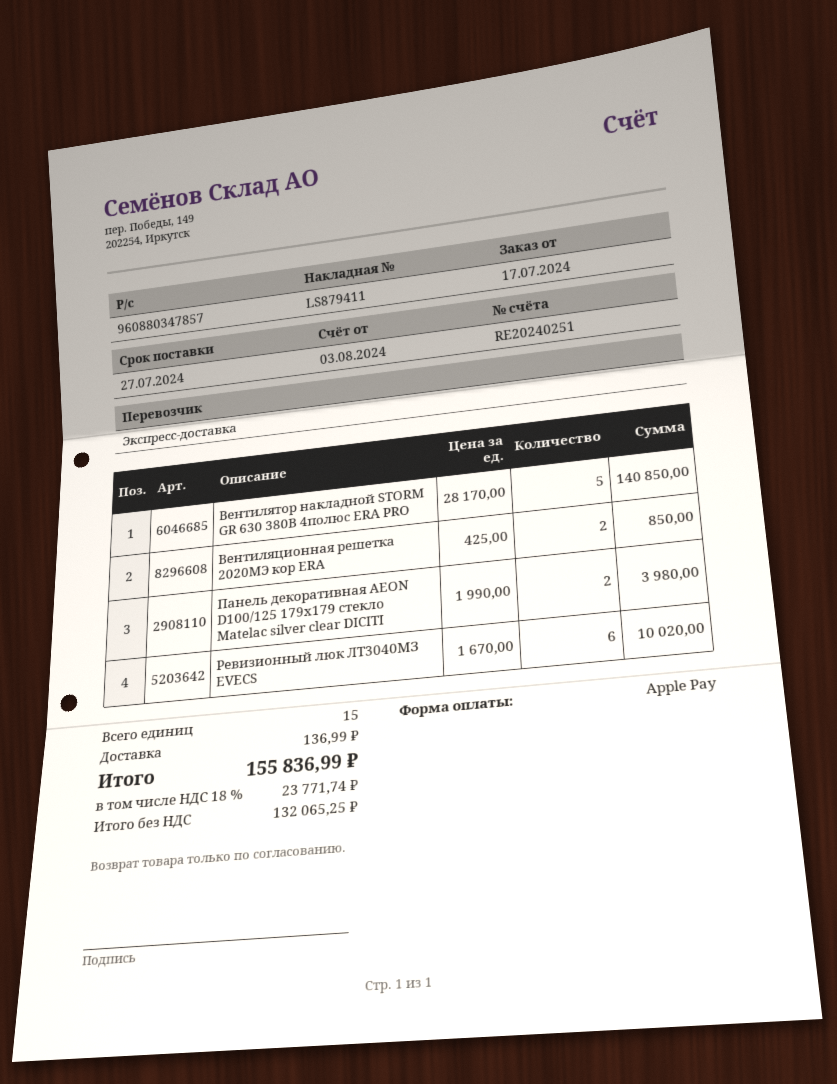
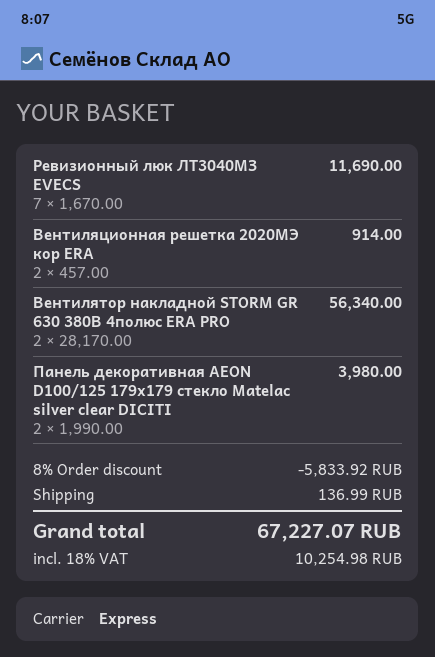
Вентилятор накладной STORM GR 630 380В 4полюс ERA PRO: 5 x 28170.00 = 140850.00 -> 2 x 28170.00 = 56340.00
Вентиляционная решетка 2020МЭ кор ERA: 2 x 425.00 = 850.00 -> 2 x 457.00 = 914.00
Ревизионный люк ЛТ3040МЗ EVECS: 6 x 1670.00 = 10020.00 -> 7 x 1670.00 = 11690.00
discount: none -> 8% = 5833.92
tax: 18% = 23771.74 -> 18% = 10254.98
total: 155836.99 -> 67227.07

